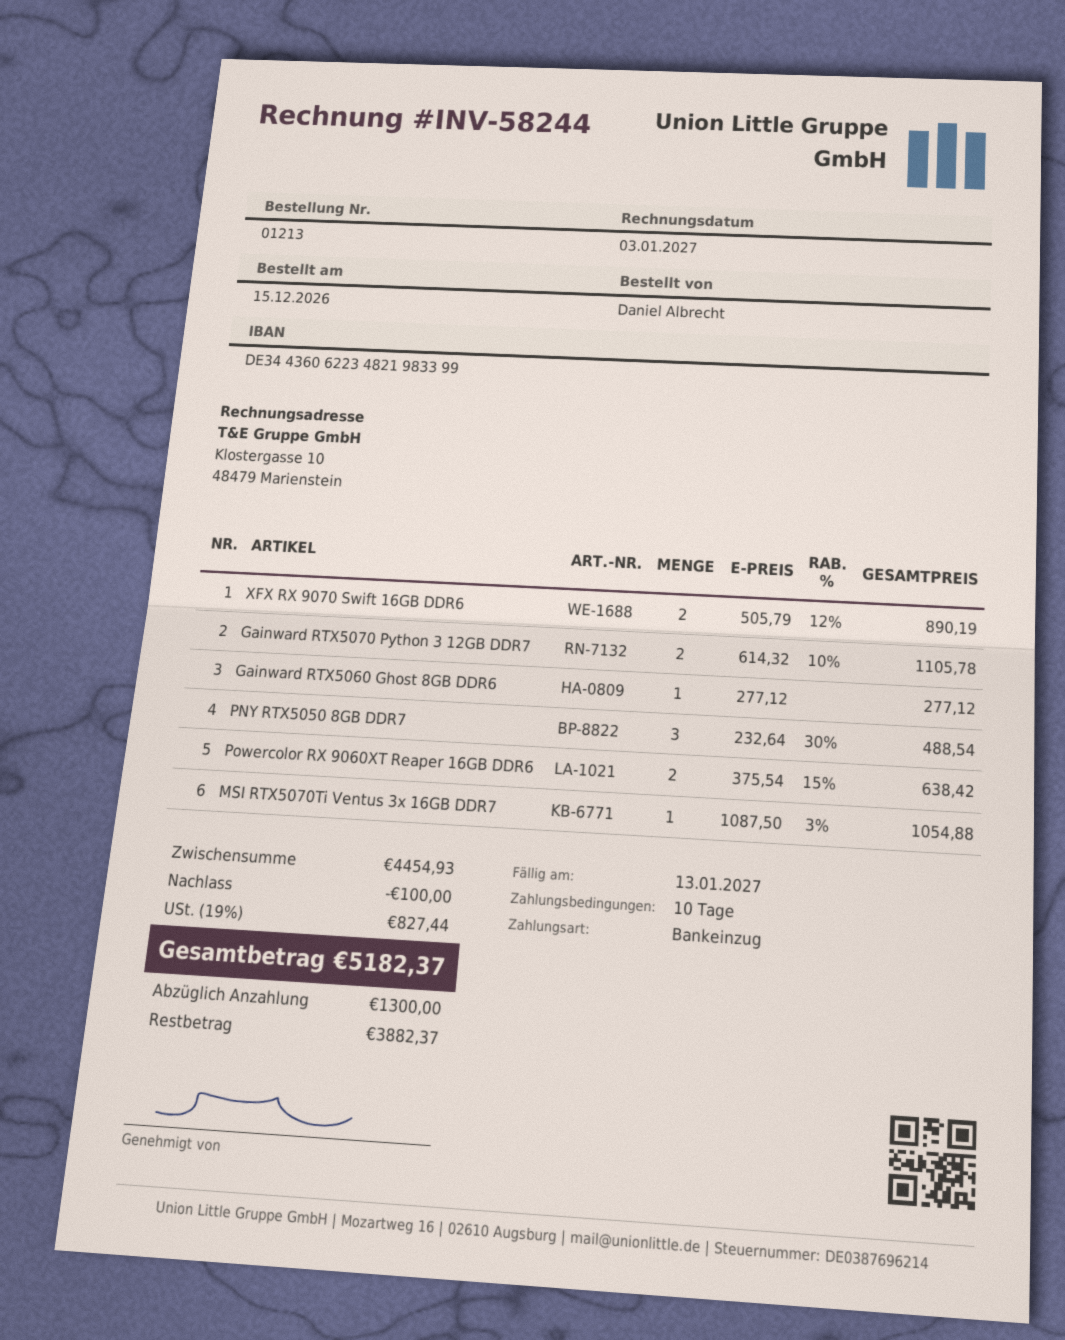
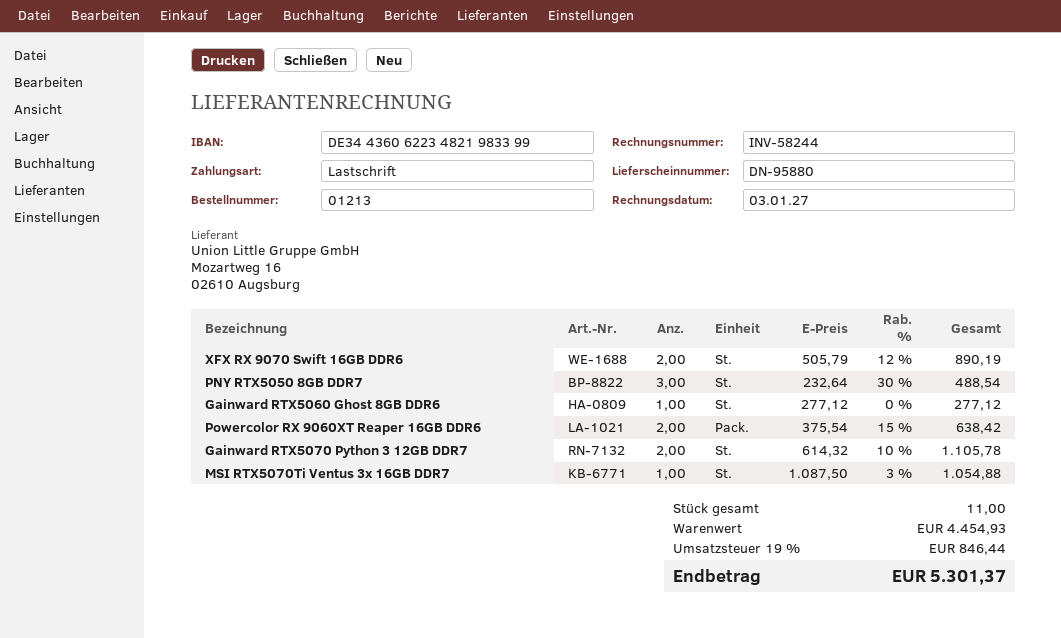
discount: 100.00 -> none
tax: 19% = 827.44 -> 19% = 846.44
total: 5182.37 -> 5301.37

